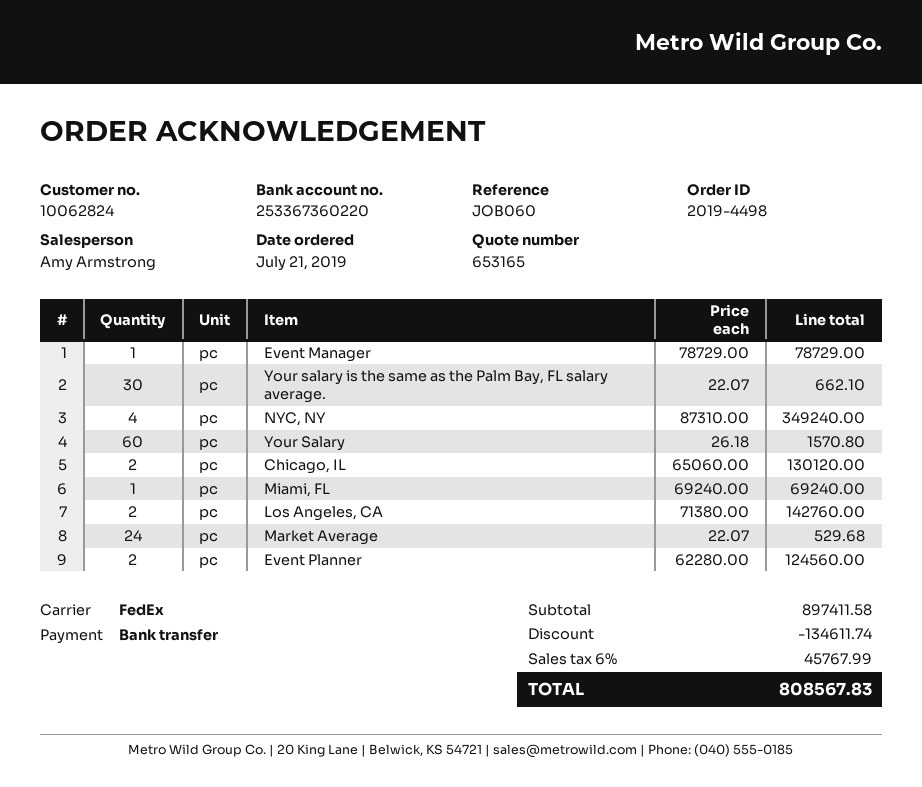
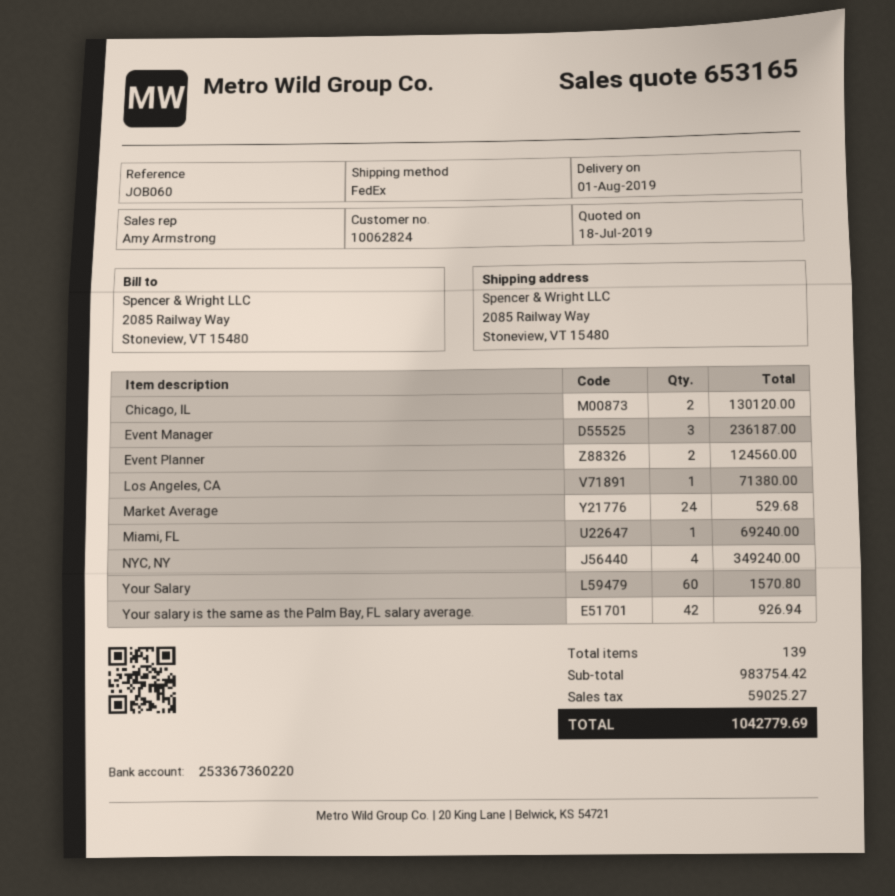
Event Manager: 1 for 78729.00 -> 3 for 236187.00
Your salary is the same as the Palm Bay, FL salary average.: 30 for 662.10 -> 42 for 926.94
Los Angeles, CA: 2 for 142760.00 -> 1 for 71380.00
subtotal: 897411.58 -> 983754.42
discount: 134611.74 -> none
tax: 45767.99 -> 59025.27
total: 808567.83 -> 1042779.69

